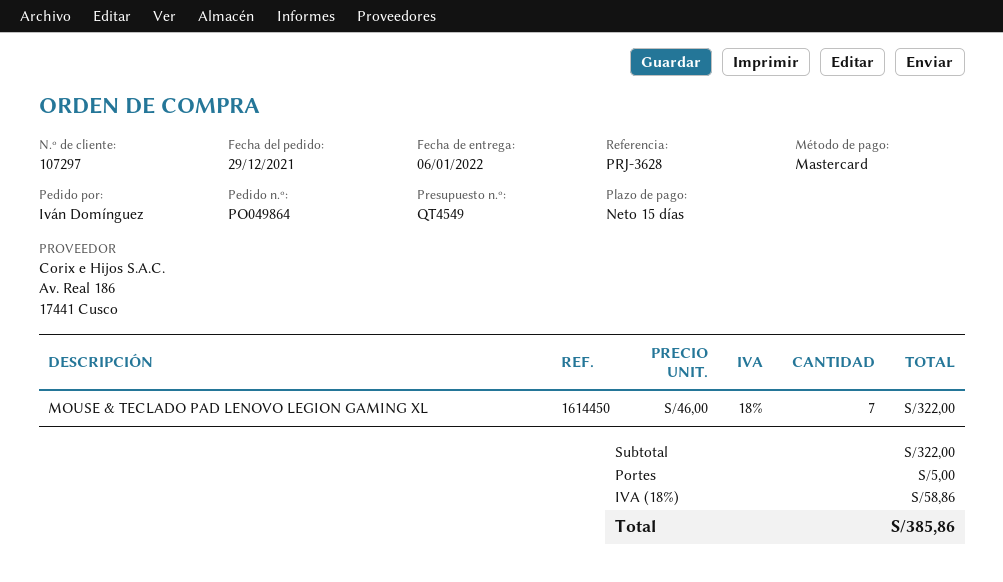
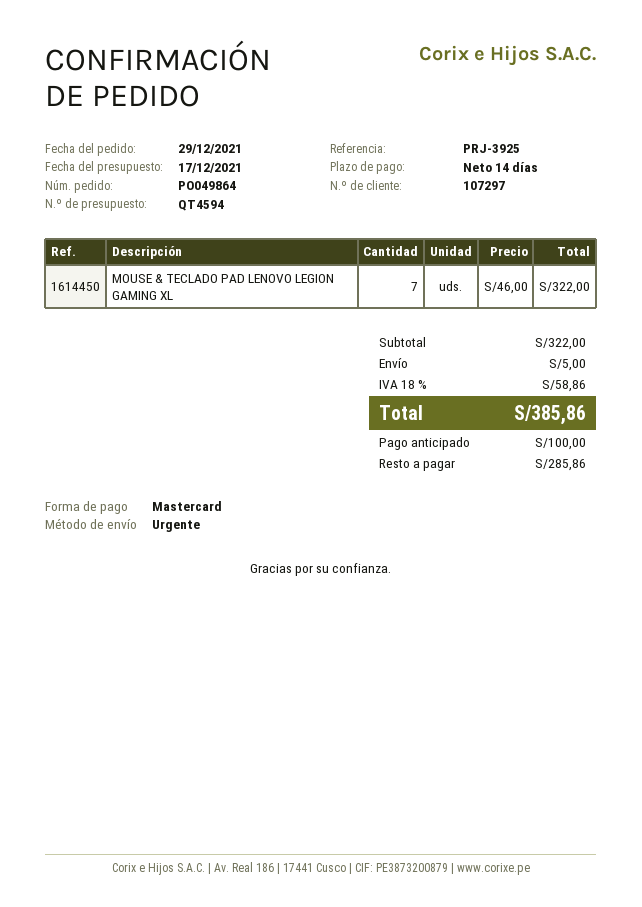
quote number: QT4549 -> QT4594
payment terms: 15 days -> 14 days
reference: PRJ-3628 -> PRJ-3925

